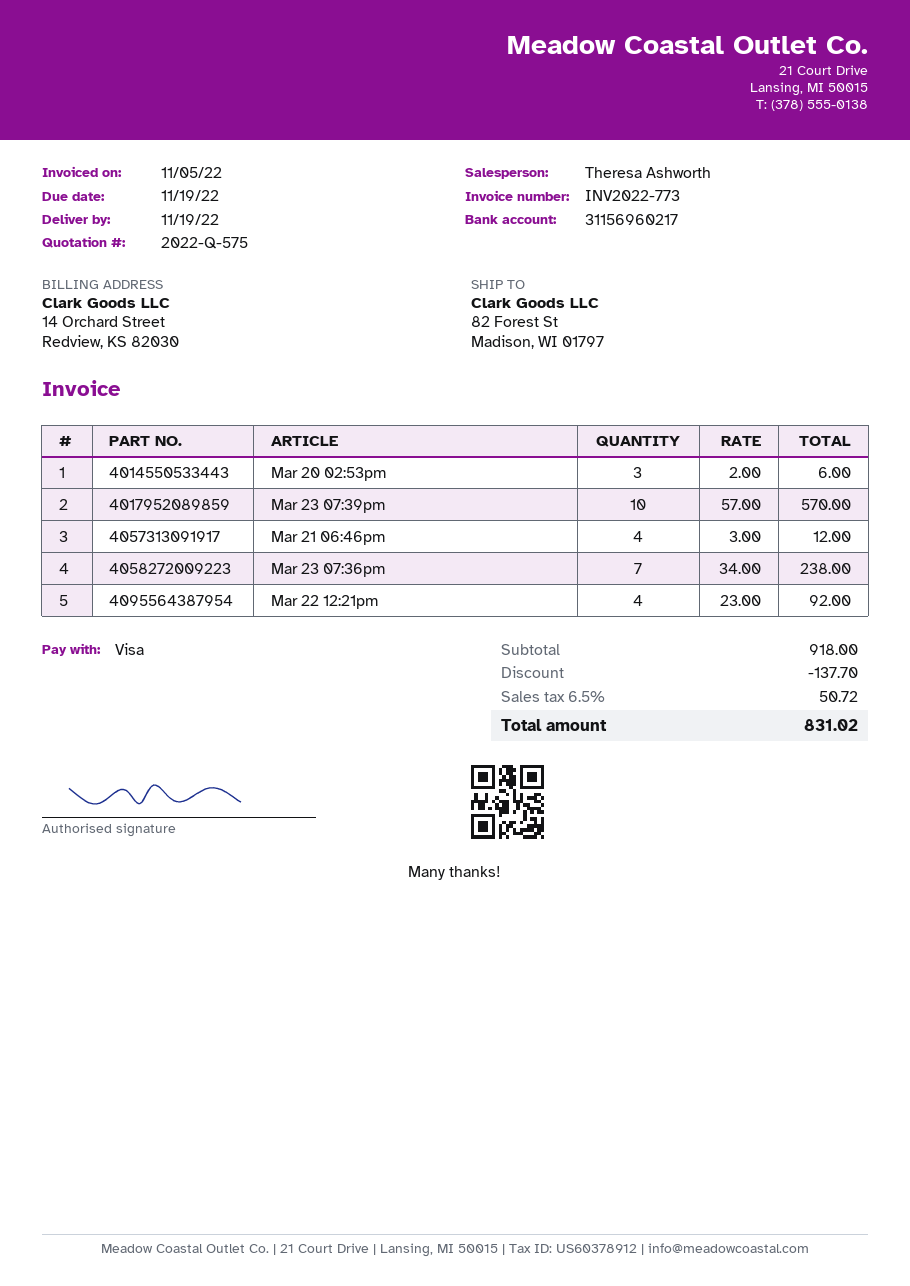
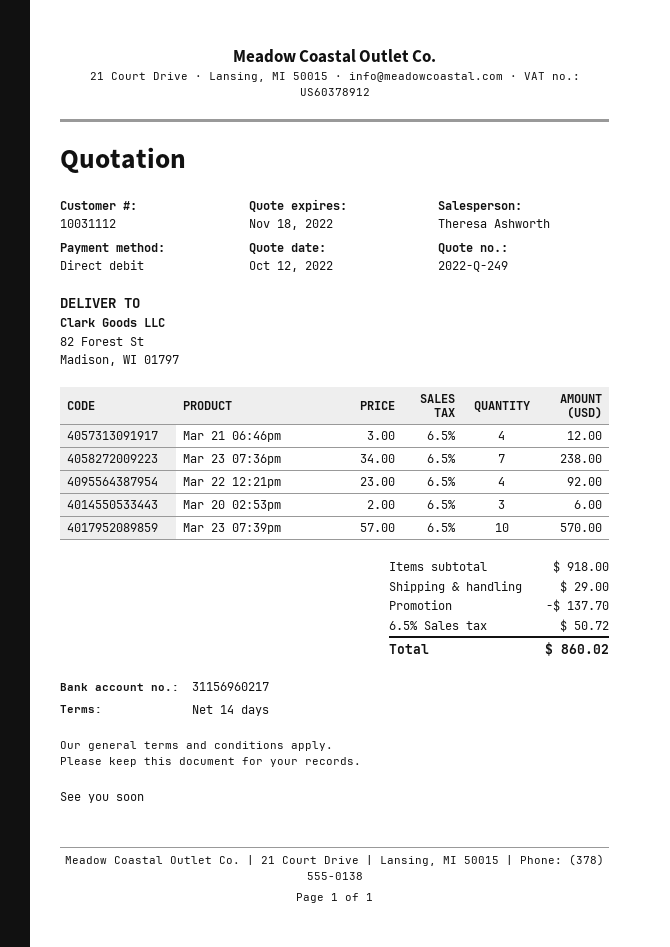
quote number: 2022-Q-575 -> 2022-Q-249
payment method: Visa -> direct debit
shipping: none -> 29.00
total: 831.02 -> 860.02

